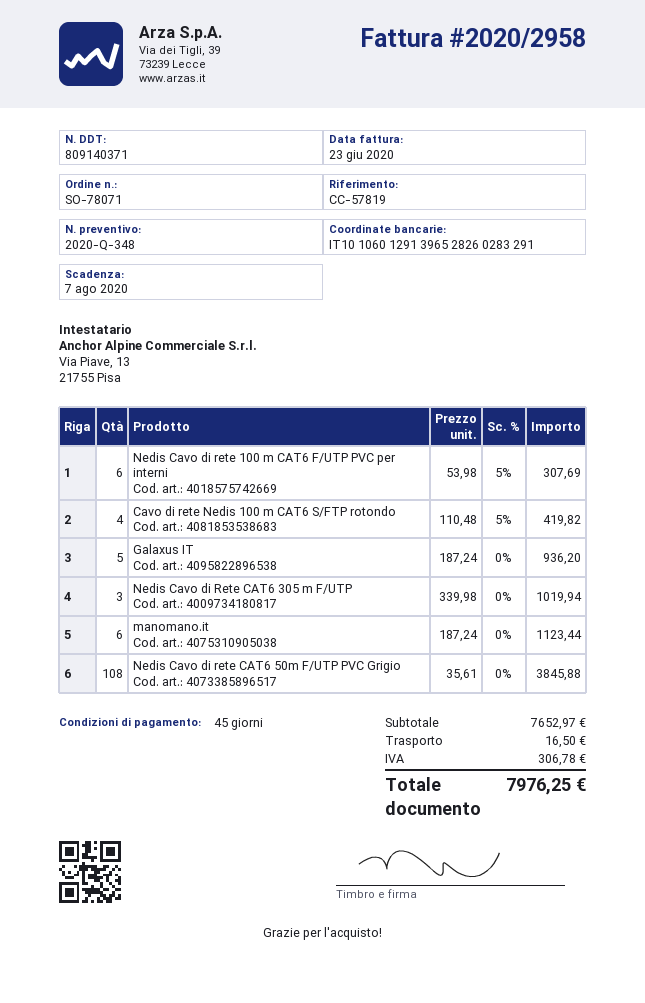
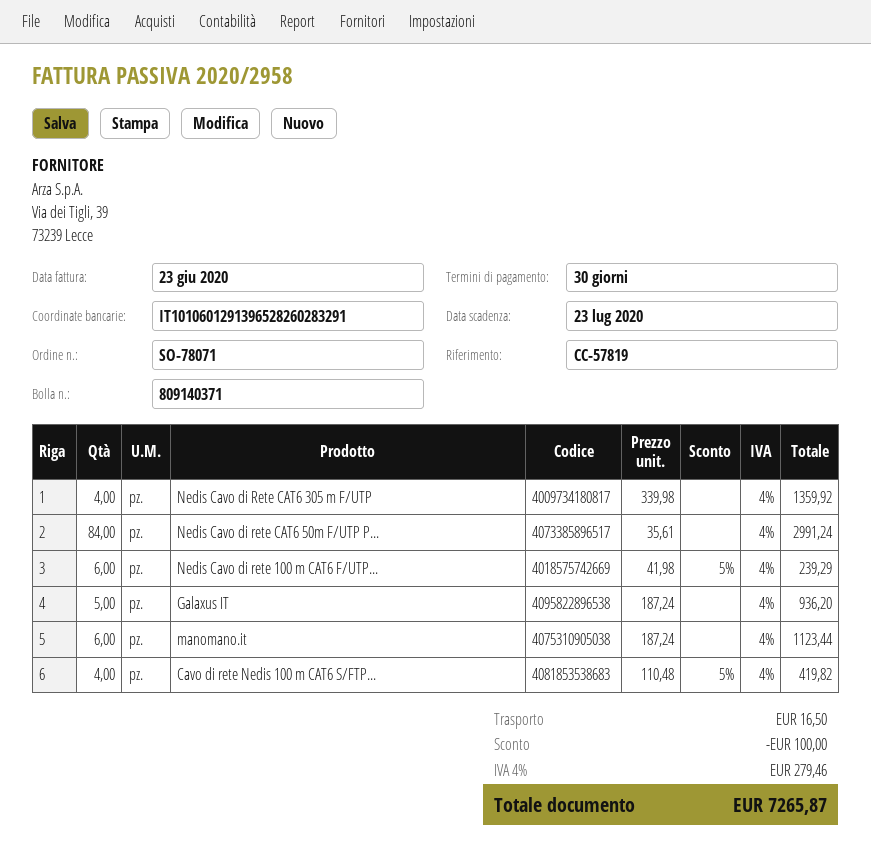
payment terms: 45 days -> 30 days
due date: 2020-08-07 -> 2020-07-23
Nedis Cavo di rete 100 m CAT6 F/UTP PVC per interni: 6 x 53.98 - 5% = 307.69 -> 6 x 41.98 - 5% = 239.29
Nedis Cavo di Rete CAT6 305 m F/UTP: 3 x 339.98 = 1019.94 -> 4 x 339.98 = 1359.92
Nedis Cavo di rete CAT6 50m F/UTP PVC Grigio: 108 x 35.61 = 3845.88 -> 84 x 35.61 = 2991.24
discount: none -> 100.00
tax: 306.78 -> 279.46
total: 7976.25 -> 7265.87

